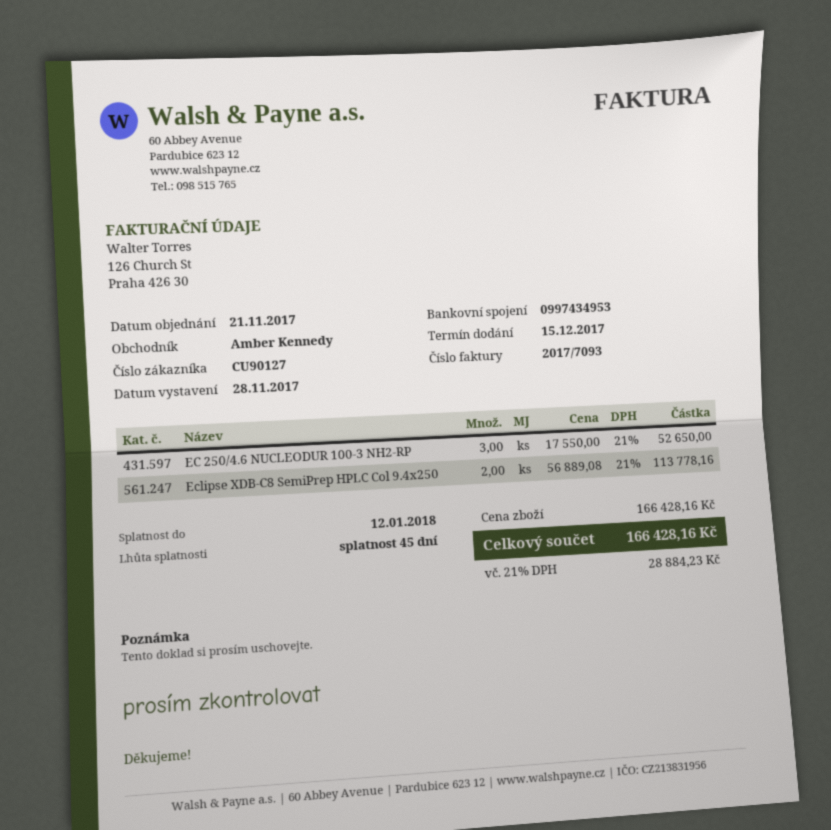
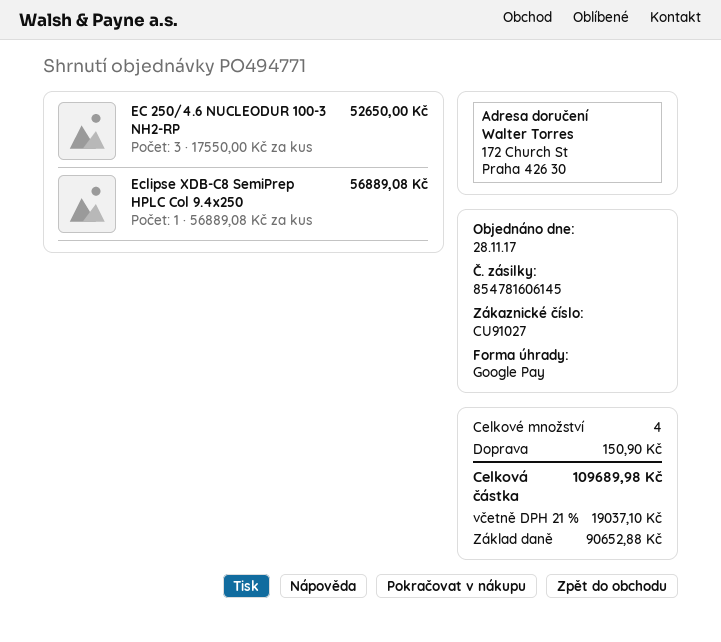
order date: 2017-11-21 -> 2017-11-28
customer number: CU90127 -> CU91027
Eclipse XDB-C8 SemiPrep HPLC Col 9.4x250: 2 x 56889.08 = 113778.16 -> 1 x 56889.08 = 56889.08
shipping: none -> 150.90
tax: 21% = 28884.23 -> 21% = 19037.10
total: 166428.16 -> 109689.98

